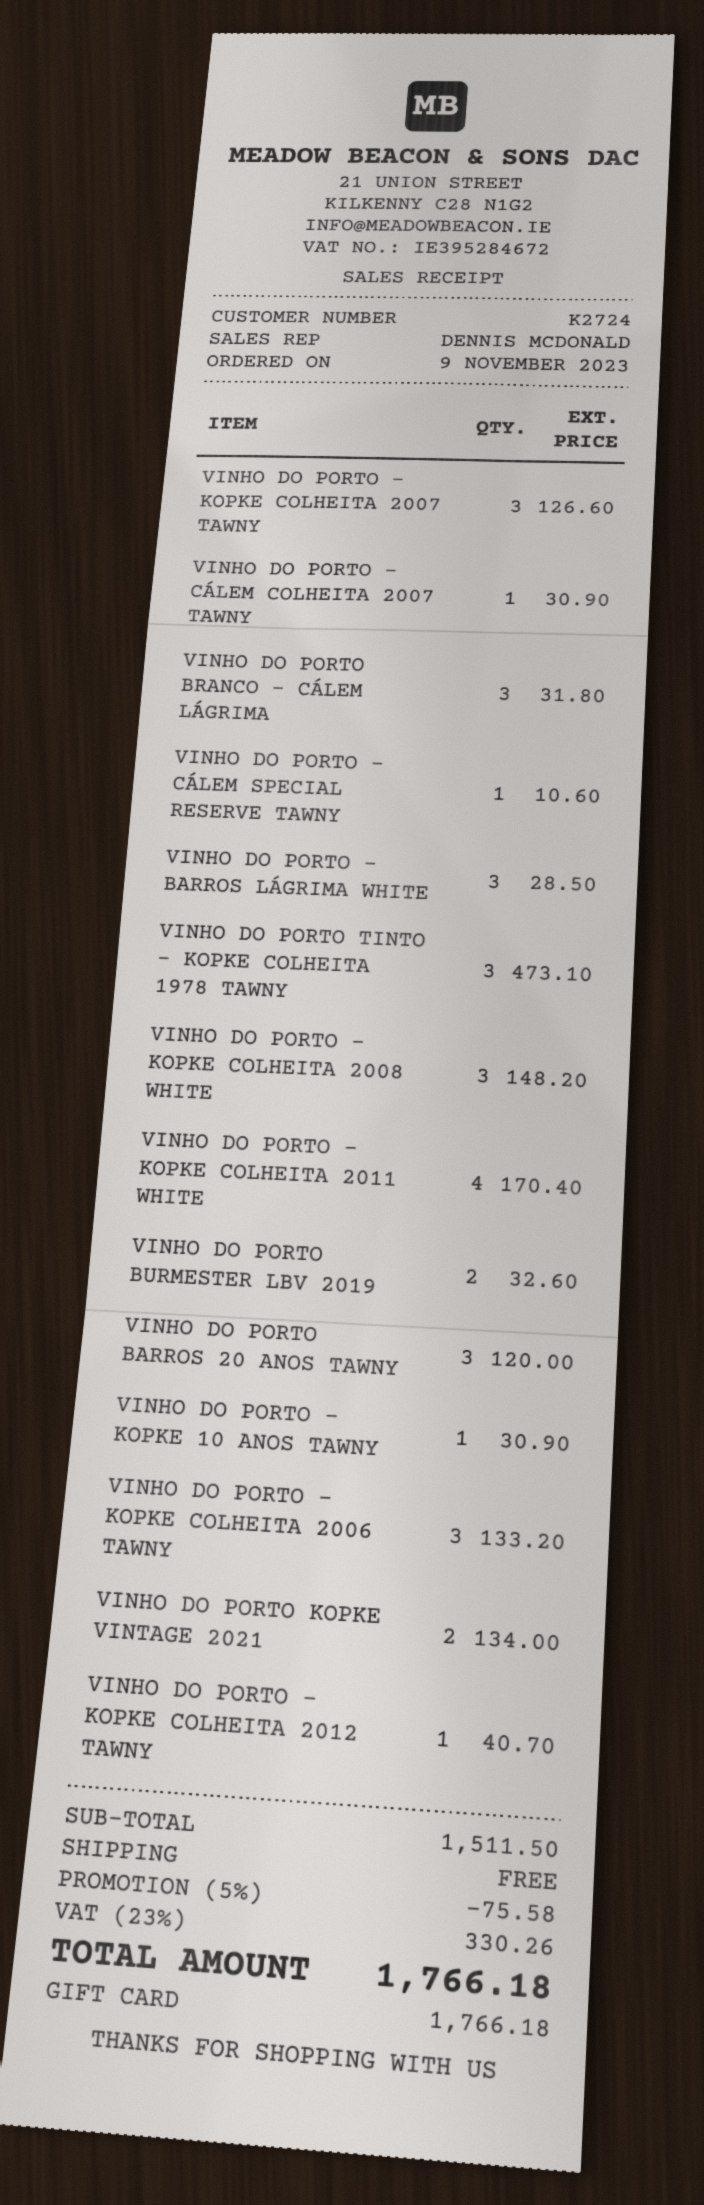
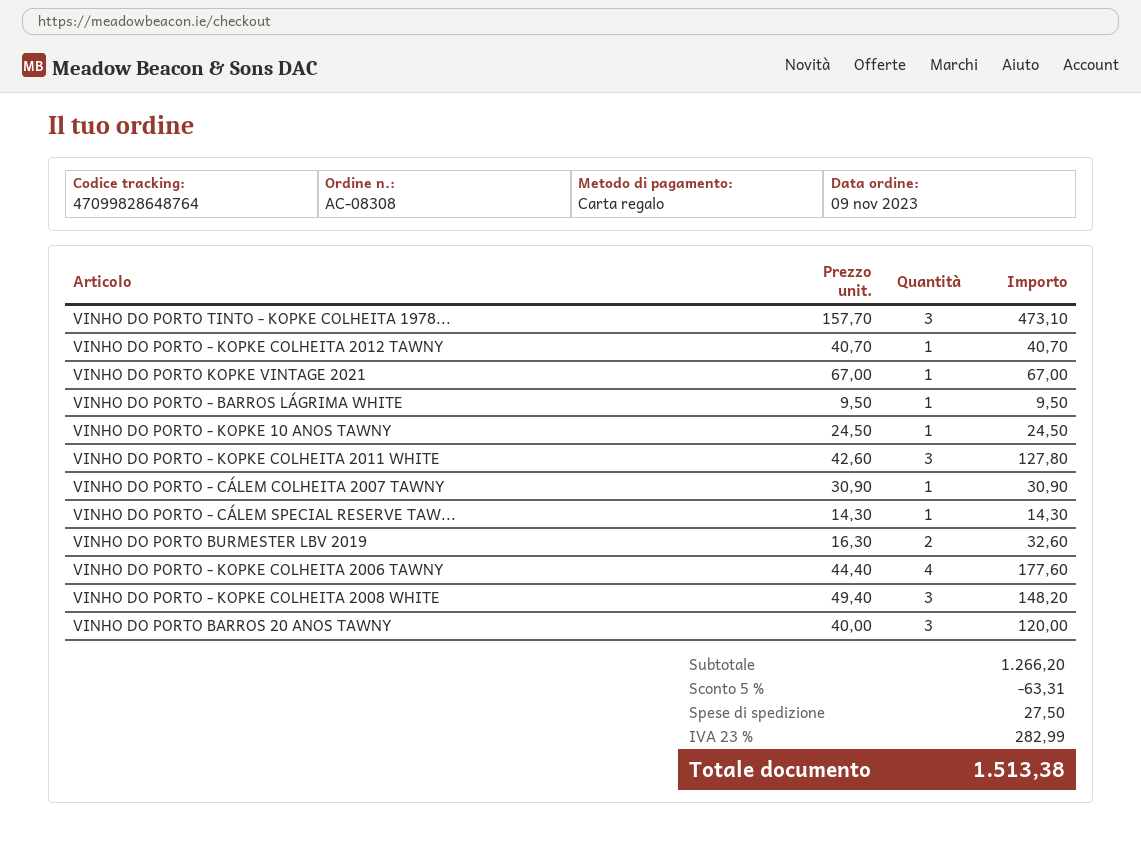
VINHO DO PORTO - KOPKE COLHEITA 2007 TAWNY: 3 for 126.60 -> none
VINHO DO PORTO BRANCO - CÁLEM LÁGRIMA: 3 for 31.80 -> none
VINHO DO PORTO - CÁLEM SPECIAL RESERVE TAWNY: 1 for 10.60 -> 1 for 14.30
VINHO DO PORTO - BARROS LÁGRIMA WHITE: 3 for 28.50 -> 1 for 9.50
VINHO DO PORTO - KOPKE COLHEITA 2011 WHITE: 4 for 170.40 -> 3 for 127.80
VINHO DO PORTO - KOPKE 10 ANOS TAWNY: 1 for 30.90 -> 1 for 24.50
VINHO DO PORTO - KOPKE COLHEITA 2006 TAWNY: 3 for 133.20 -> 4 for 177.60
VINHO DO PORTO KOPKE VINTAGE 2021: 2 for 134.00 -> 1 for 67.00
subtotal: 1511.50 -> 1266.20
discount: 5% = 75.58 -> 5% = 63.31
shipping: 0.00 -> 27.50
tax: 23% = 330.26 -> 23% = 282.99
total: 1766.18 -> 1513.38

